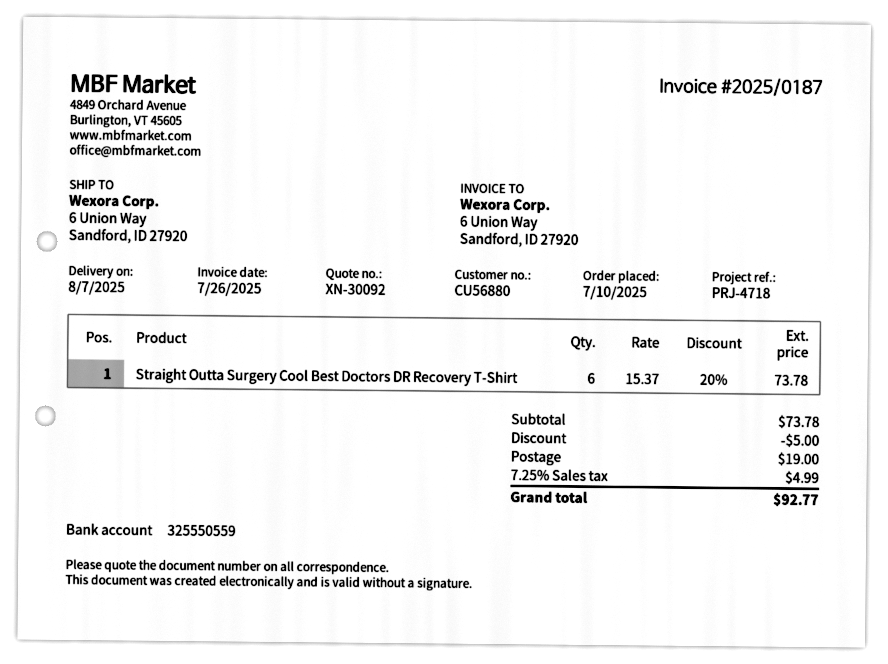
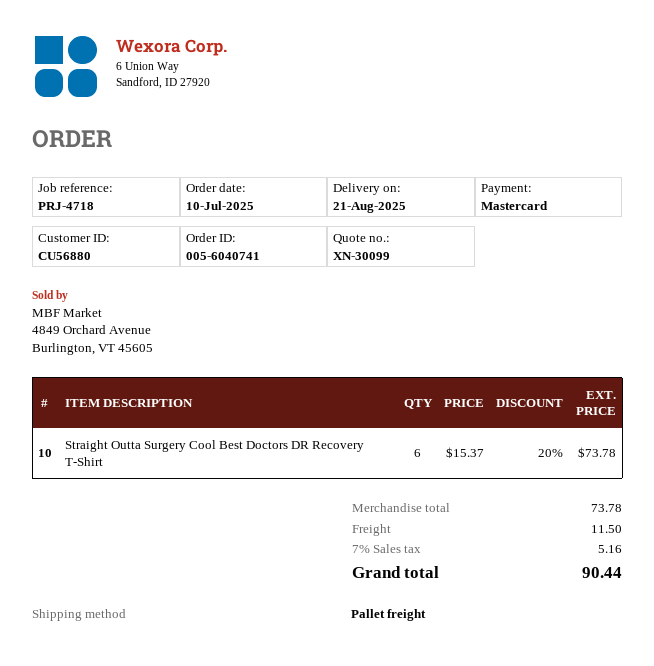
quote number: XN-30092 -> XN-30099
delivery date: 2025-08-07 -> 2025-08-21
discount: 5.00 -> none
shipping: 19.00 -> 11.50
tax: 7.25% = 4.99 -> 7% = 5.16
total: 92.77 -> 90.44

